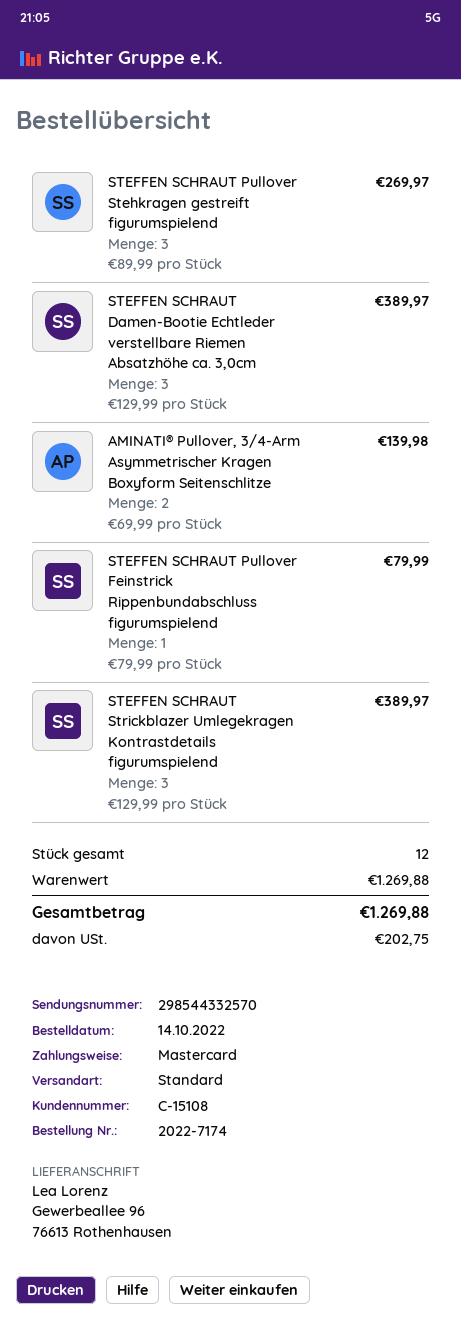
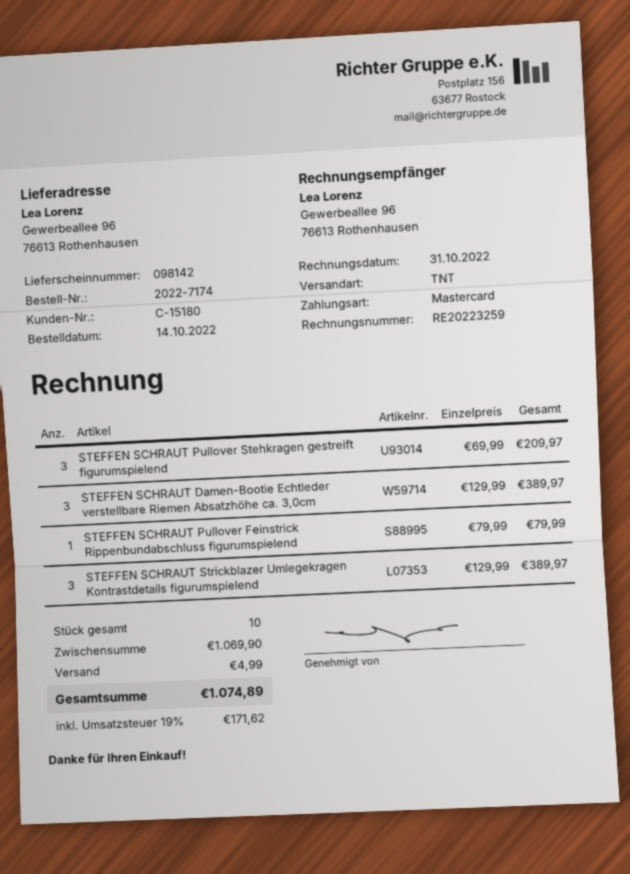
customer number: C-15108 -> C-15180
shipping method: standard -> TNT
STEFFEN SCHRAUT Pullover Stehkragen gestreift figurumspielend: 3 x 89.99 = 269.97 -> 3 x 69.99 = 209.97
AMINATI® Pullover, 3/4-Arm Asymmetrischer Kragen Boxyform Seitenschlitze: 2 x 69.99 = 139.98 -> none
total quantity: 12 -> 10
subtotal: 1269.88 -> 1069.90
shipping: none -> 4.99
tax: 202.75 -> 171.62
total: 1269.88 -> 1074.89

